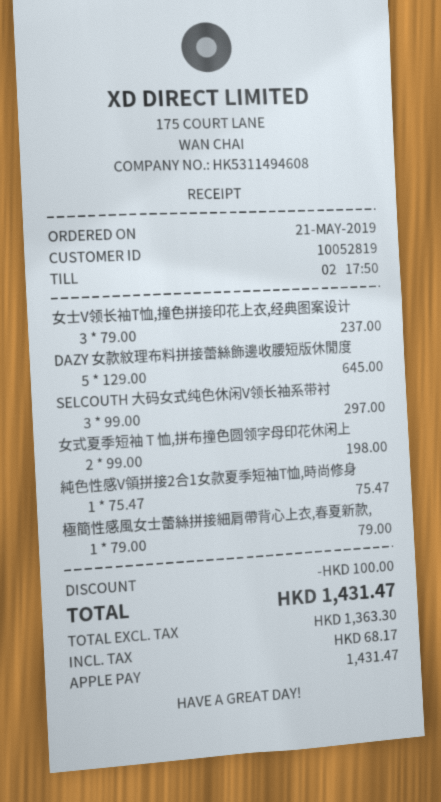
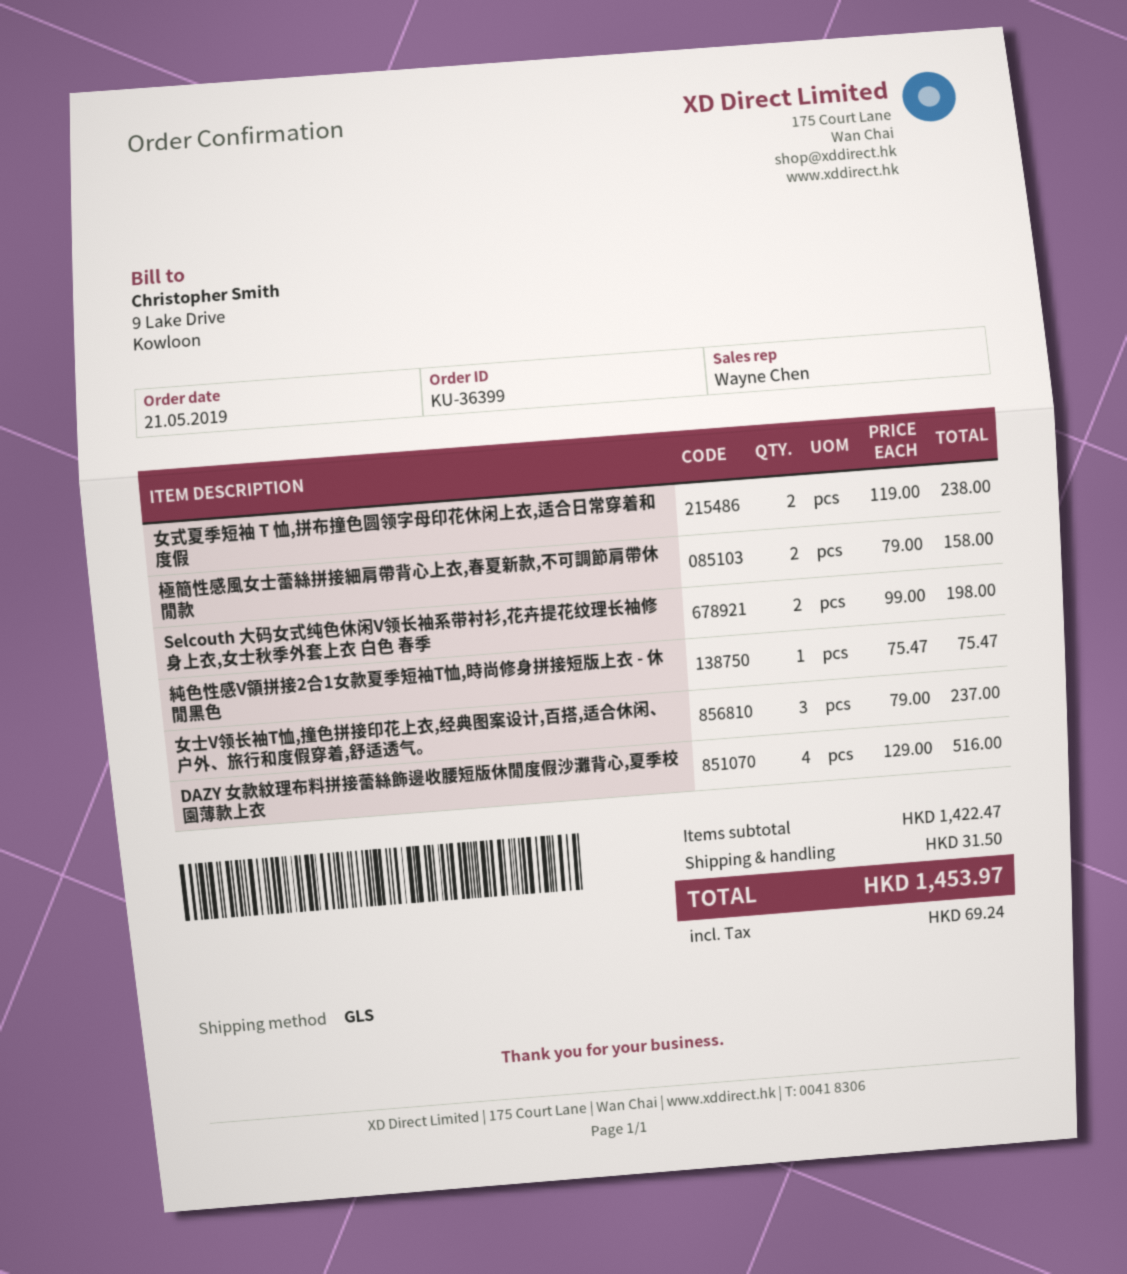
DAZY 女款紋理布料拼接蕾絲飾邊收腰短版休閒度: 5 x 129.00 = 645.00 -> 4 x 129.00 = 516.00
SELCOUTH 大码女式纯色休闲V领长袖系带衬: 3 x 99.00 = 297.00 -> 2 x 99.00 = 198.00
女式夏季短袖 T 恤,拼布撞色圆领字母印花休闲上: 2 x 99.00 = 198.00 -> 2 x 119.00 = 238.00
極簡性感風女士蕾絲拼接細肩帶背心上衣,春夏新款,: 1 x 79.00 = 79.00 -> 2 x 79.00 = 158.00
discount: 100.00 -> none
shipping: none -> 31.50
tax: 68.17 -> 69.24
total: 1431.47 -> 1453.97

